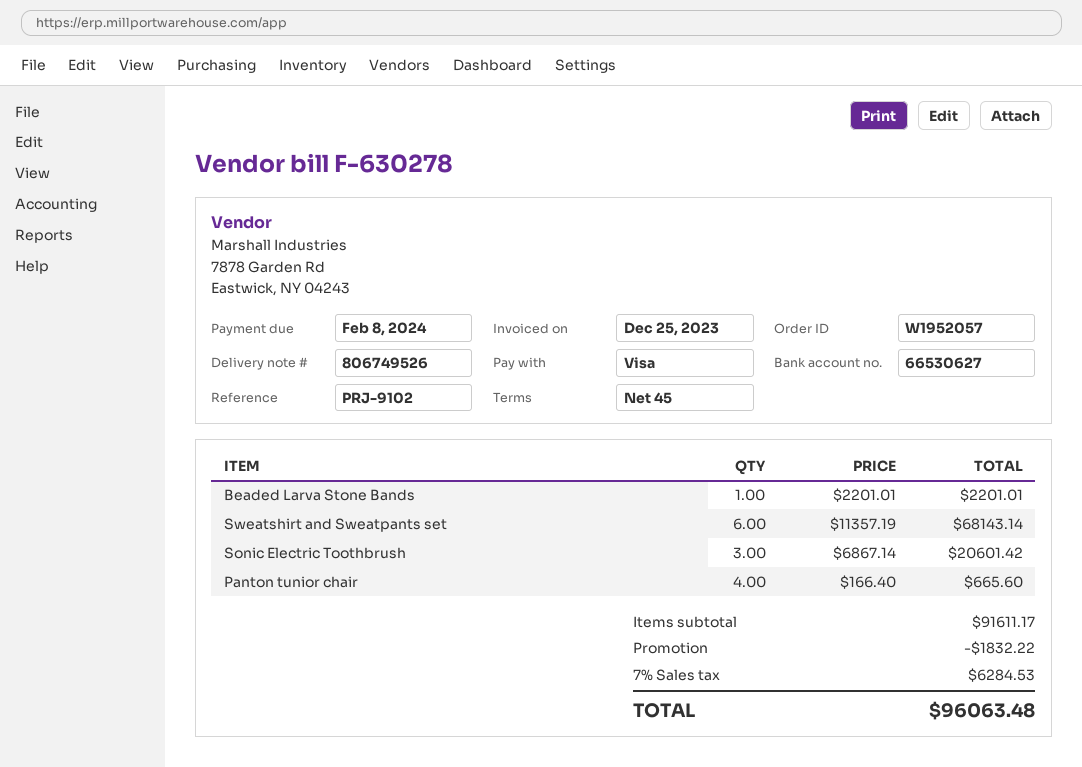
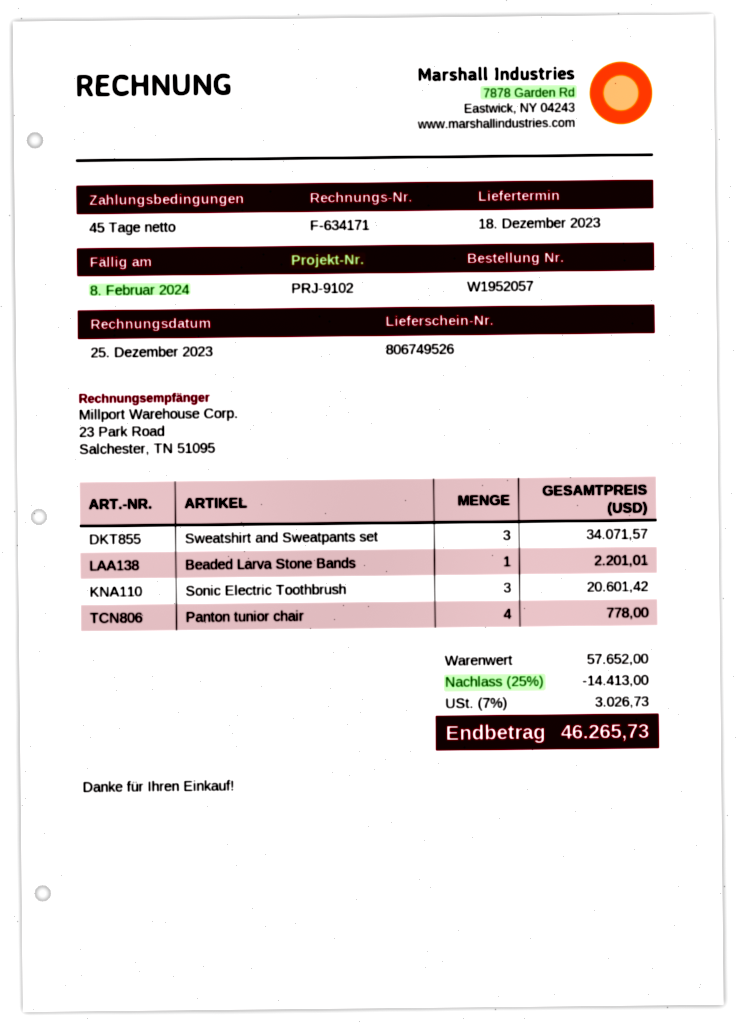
invoice number: F-630278 -> F-634171
Sweatshirt and Sweatpants set: 6 for 68143.14 -> 3 for 34071.57
Panton tunior chair: 4 for 665.60 -> 4 for 778.00
subtotal: 91611.17 -> 57652.00
discount: 1832.22 -> 14413.00
tax: 7% = 6284.53 -> 7% = 3026.73
total: 96063.48 -> 46265.73

